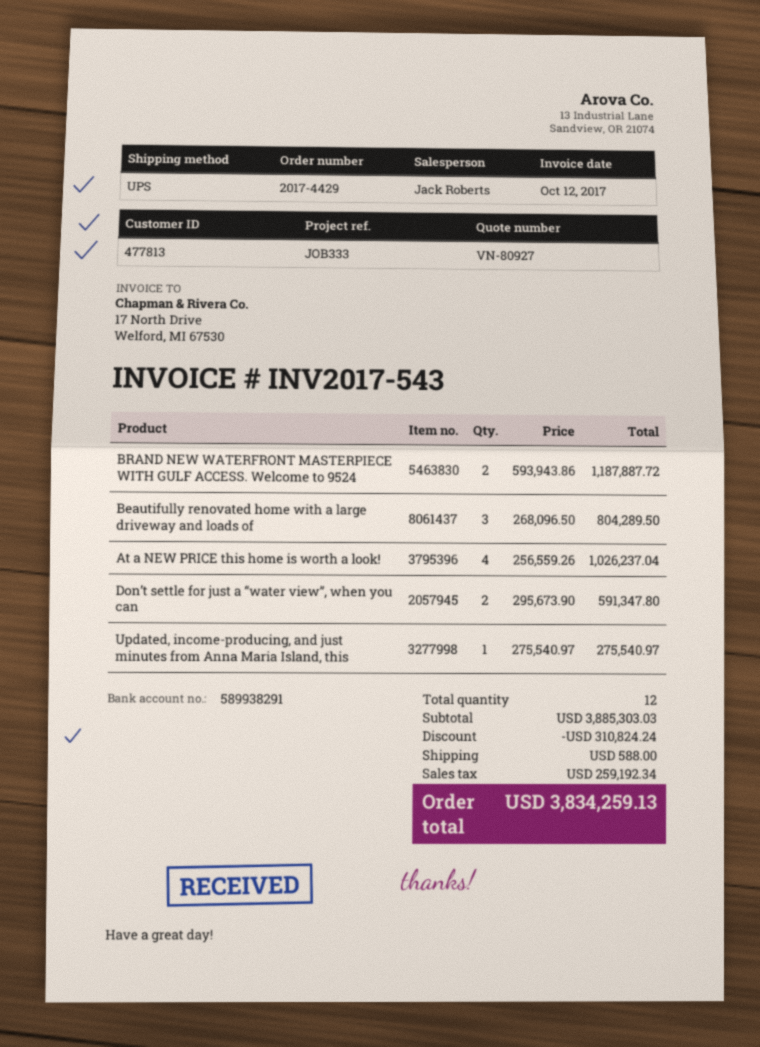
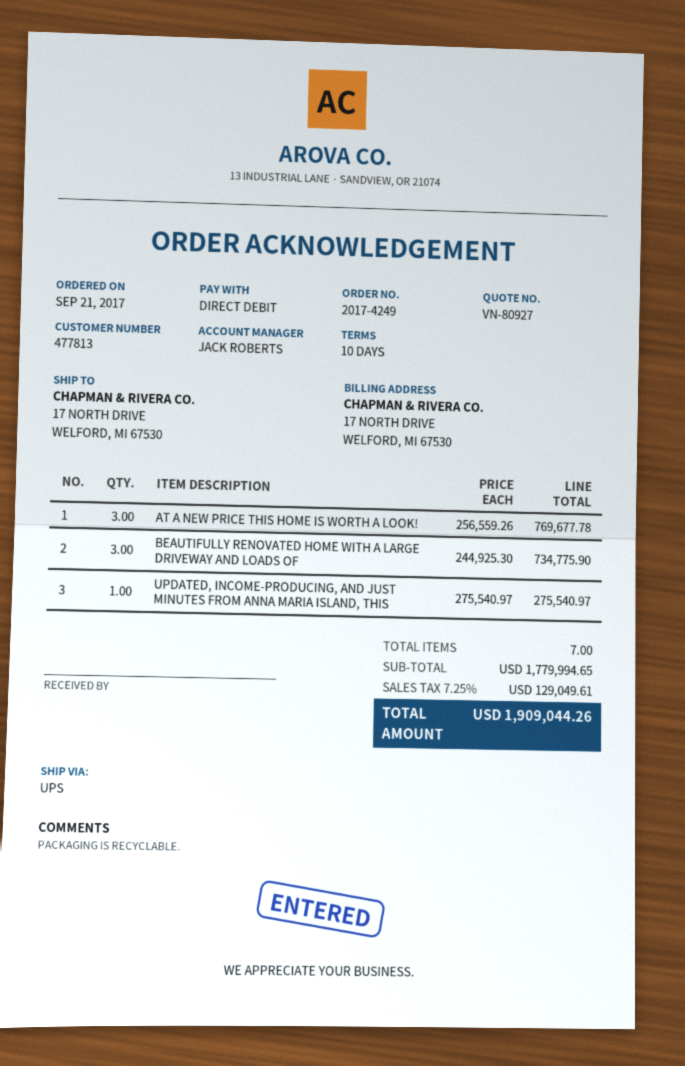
order number: 2017-4429 -> 2017-4249
BRAND NEW WATERFRONT MASTERPIECE WITH GULF ACCESS. Welcome to 9524: 2 x 593943.86 = 1187887.72 -> none
Beautifully renovated home with a large driveway and loads of: 3 x 268096.50 = 804289.50 -> 3 x 244925.30 = 734775.90
At a NEW PRICE this home is worth a look!: 4 x 256559.26 = 1026237.04 -> 3 x 256559.26 = 769677.78
Don’t settle for just a “water view”, when you can: 2 x 295673.90 = 591347.80 -> none
total quantity: 12 -> 7
subtotal: 3885303.03 -> 1779994.65
discount: 310824.24 -> none
shipping: 588.00 -> none
tax: 259192.34 -> 129049.61
total: 3834259.13 -> 1909044.26

